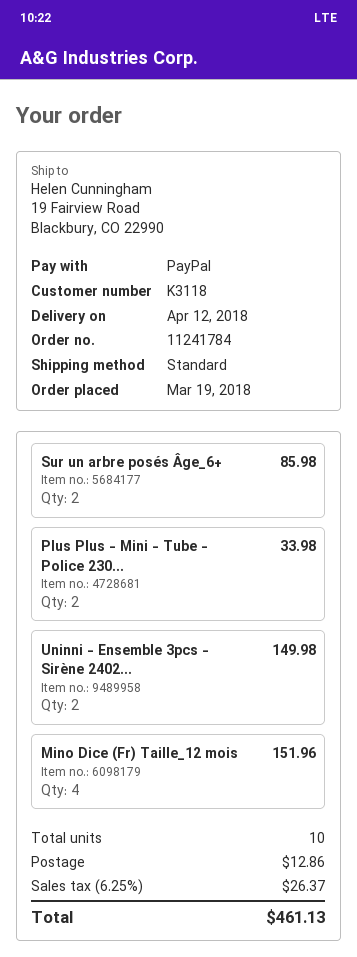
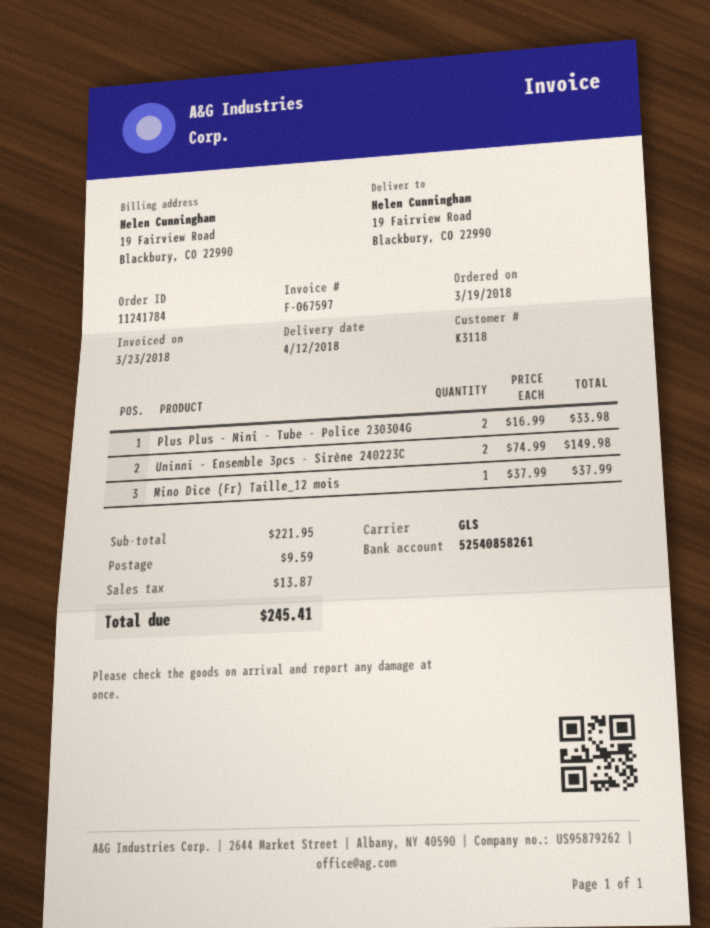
shipping method: standard -> GLS
Sur un arbre posés Âge_6+: 2 for 85.98 -> none
Mino Dice (Fr) Taille_12 mois: 4 for 151.96 -> 1 for 37.99
shipping: 12.86 -> 9.59
tax: 26.37 -> 13.87
total: 461.13 -> 245.41

